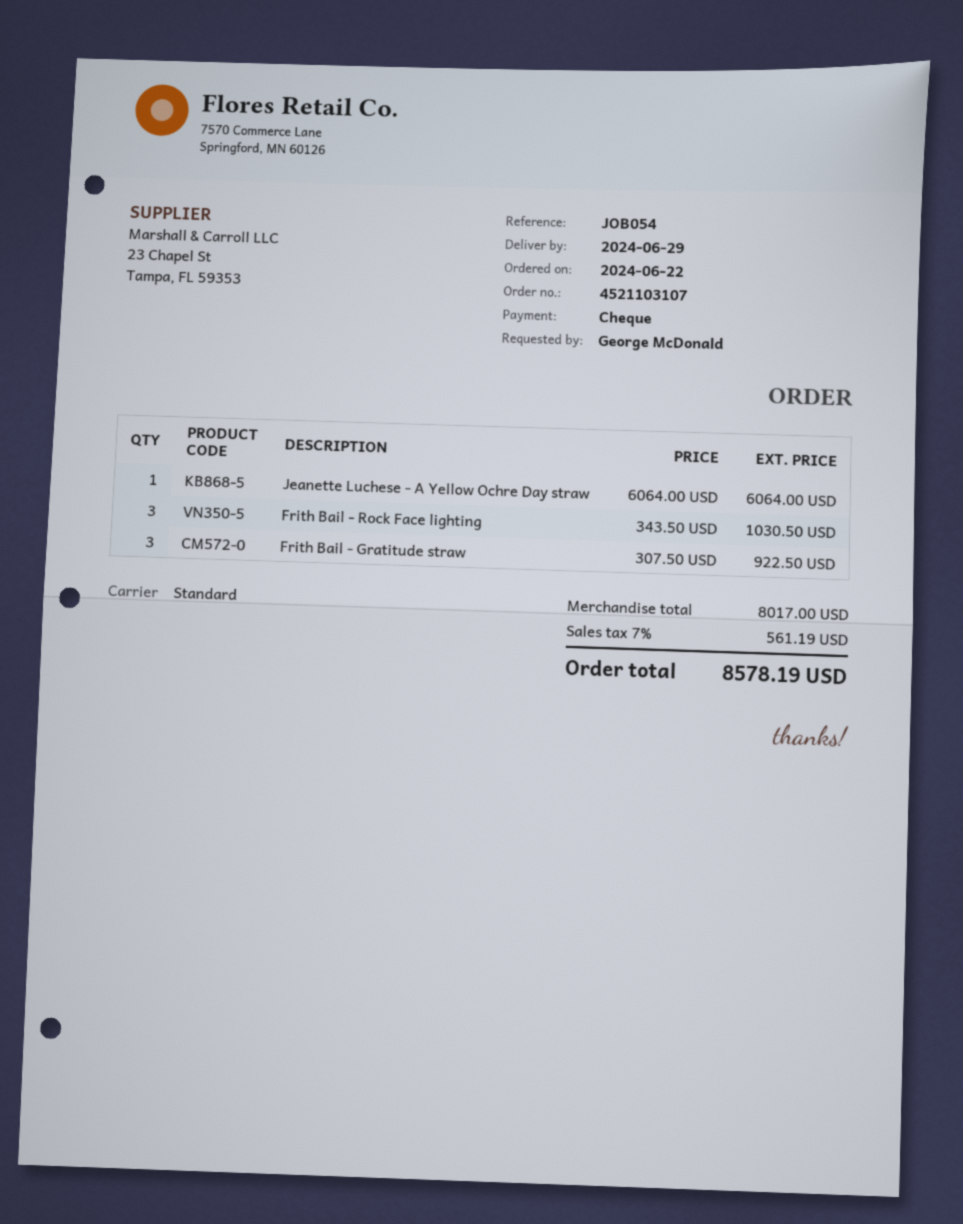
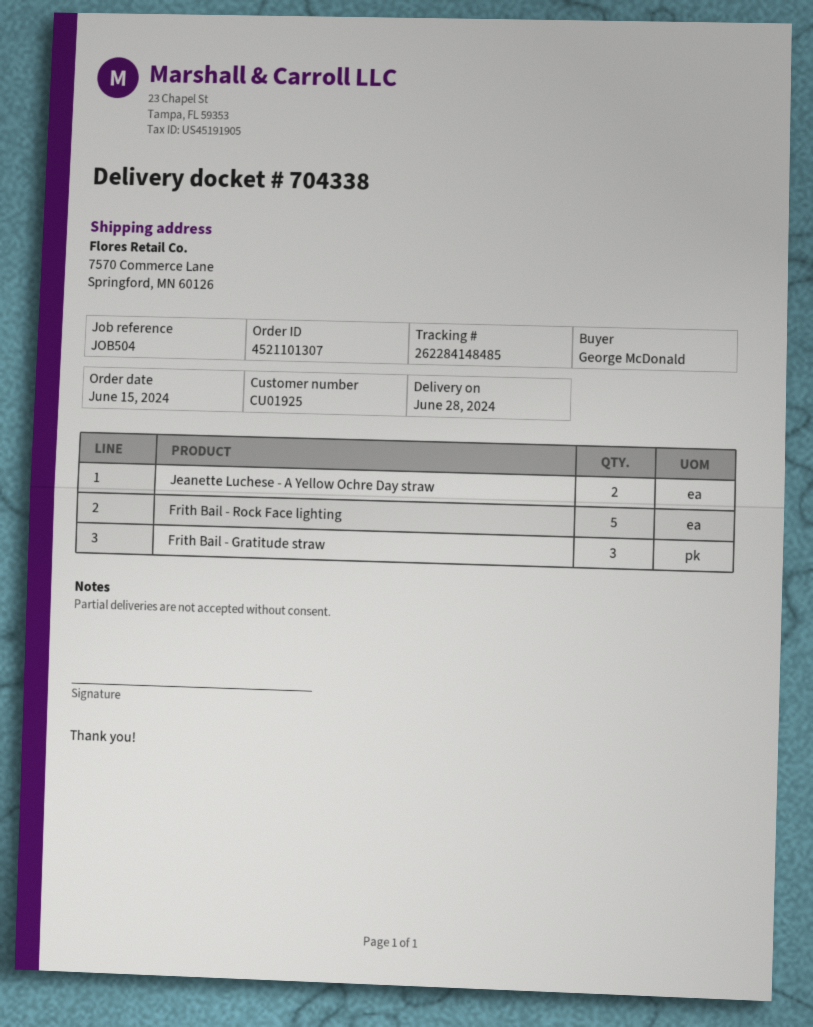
order number: 4521103107 -> 4521101307
order date: 2024-06-22 -> 2024-06-15
delivery date: 2024-06-29 -> 2024-06-28
reference: JOB054 -> JOB504
Jeanette Luchese - A Yellow Ochre Day straw: 1 -> 2
Frith Bail - Rock Face lighting: 3 -> 5

